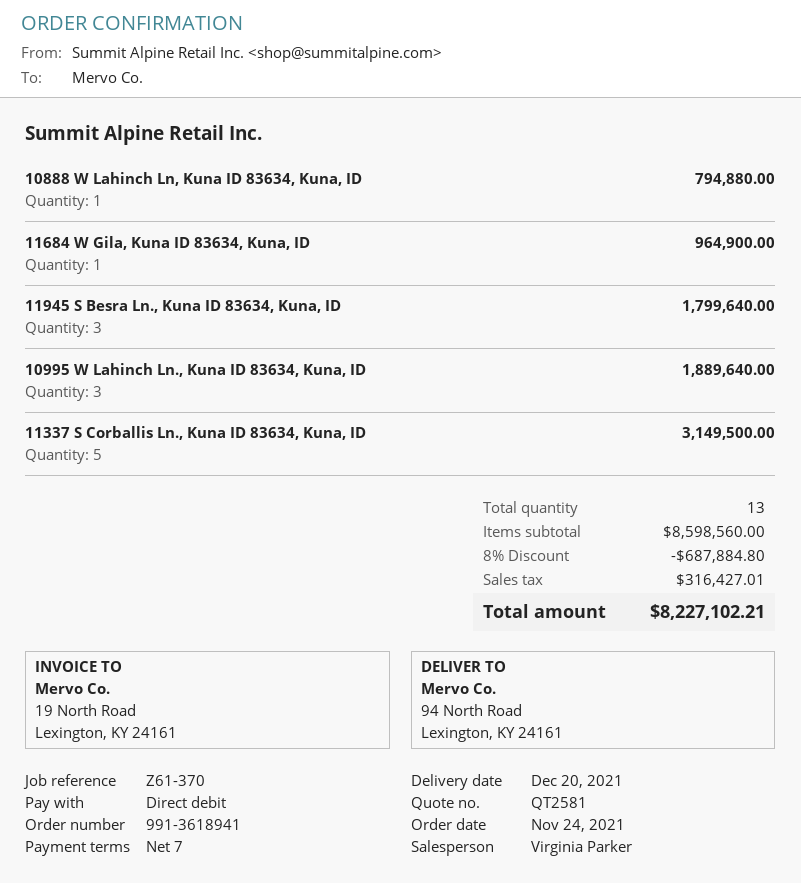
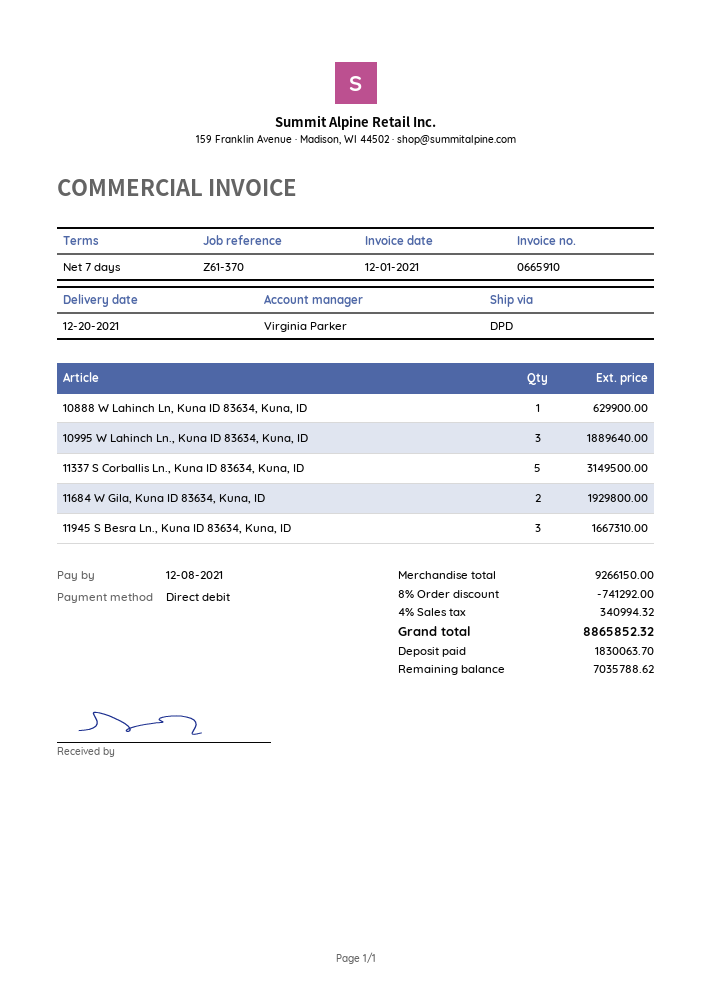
10888 W Lahinch Ln, Kuna ID 83634, Kuna, ID: 1 for 794880.00 -> 1 for 629900.00
11684 W Gila, Kuna ID 83634, Kuna, ID: 1 for 964900.00 -> 2 for 1929800.00
11945 S Besra Ln., Kuna ID 83634, Kuna, ID: 3 for 1799640.00 -> 3 for 1667310.00
subtotal: 8598560.00 -> 9266150.00
discount: 8% = 687884.80 -> 8% = 741292.00
tax: 316427.01 -> 340994.32
total: 8227102.21 -> 8865852.32

